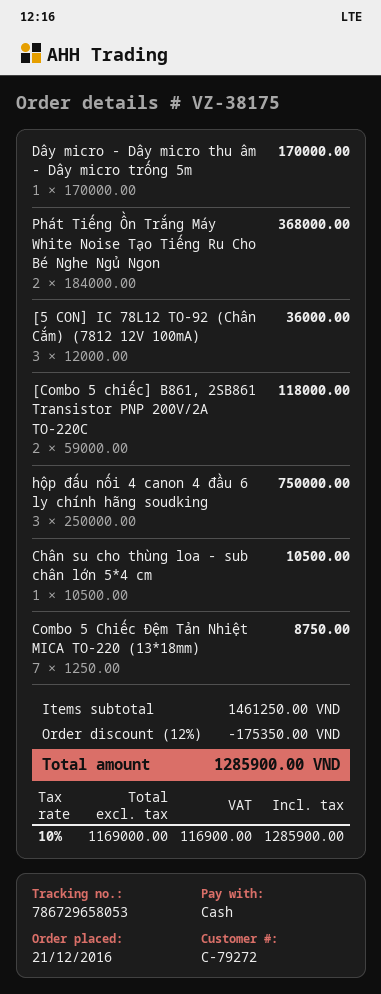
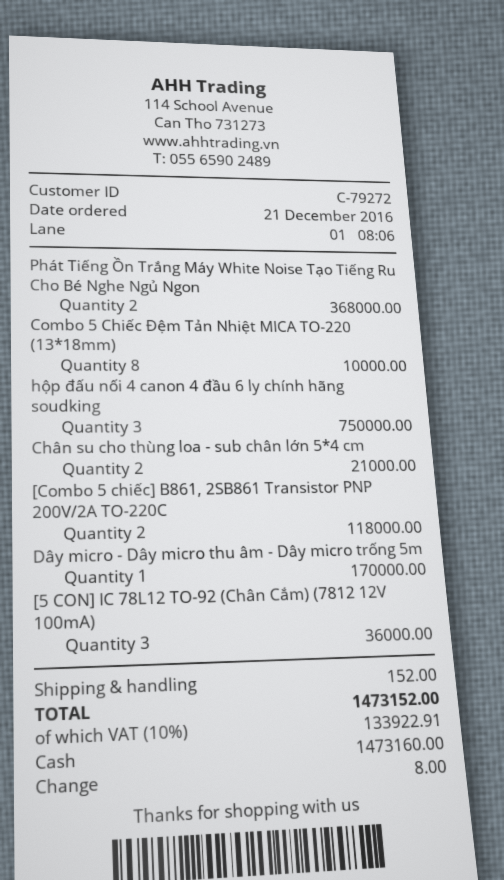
Chân su cho thùng loa - sub chân lớn 5*4 cm: 1 for 10500.00 -> 2 for 21000.00
Combo 5 Chiếc Đệm Tản Nhiệt MICA TO-220 (13*18mm): 7 for 8750.00 -> 8 for 10000.00
discount: 12% = 175350.00 -> none
shipping: none -> 152.00
tax: 10% = 116900.00 -> 10% = 133922.91
total: 1285900.00 -> 1473152.00

